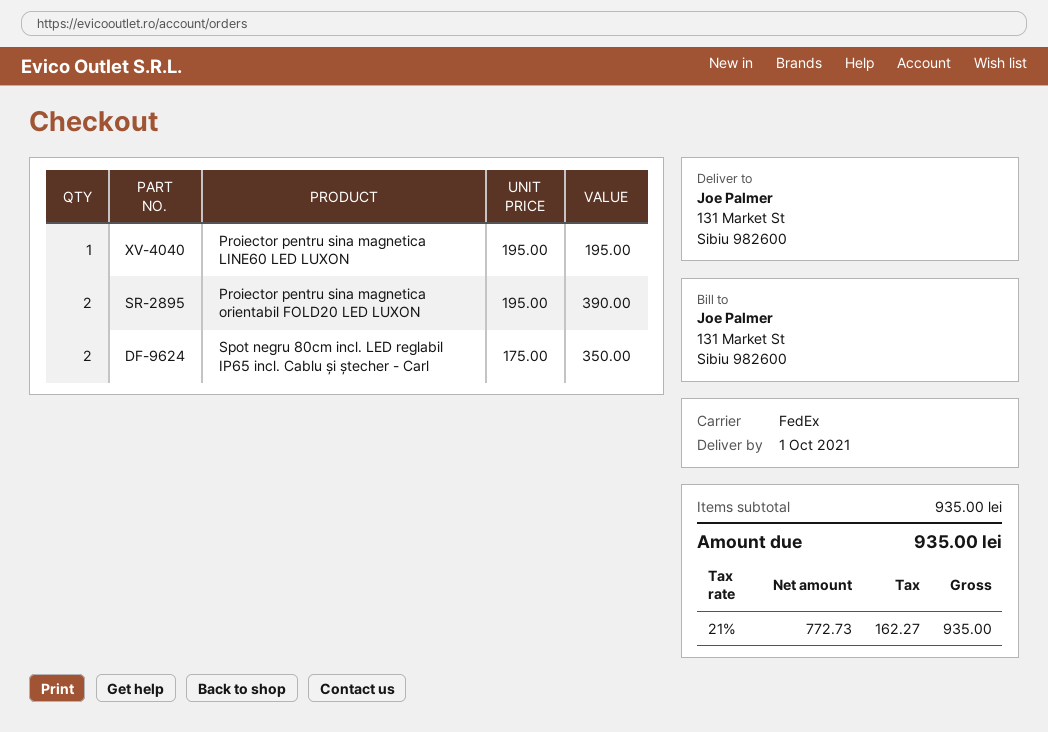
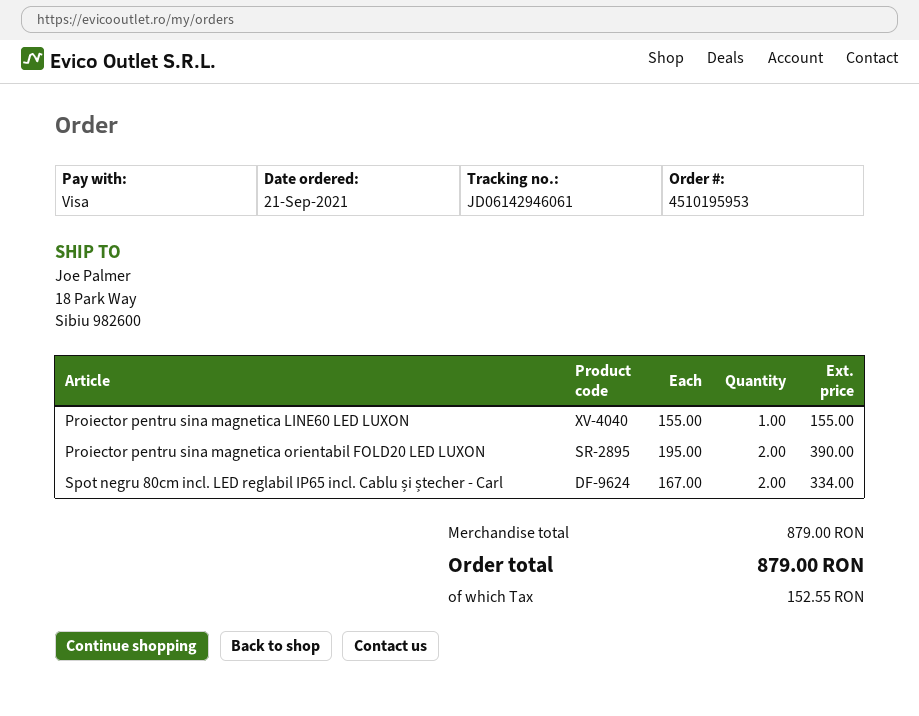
ship to: 131 Market St, Sibiu 982600 -> 18 Park Way, Sibiu 982600
Proiector pentru sina magnetica LINE60 LED LUXON: 1 x 195.00 = 195.00 -> 1 x 155.00 = 155.00
Spot negru 80cm incl. LED reglabil IP65 incl. Cablu și ștecher - Carl: 2 x 175.00 = 350.00 -> 2 x 167.00 = 334.00
subtotal: 935.00 -> 879.00
tax: 162.27 -> 152.55
total: 935.00 -> 879.00

